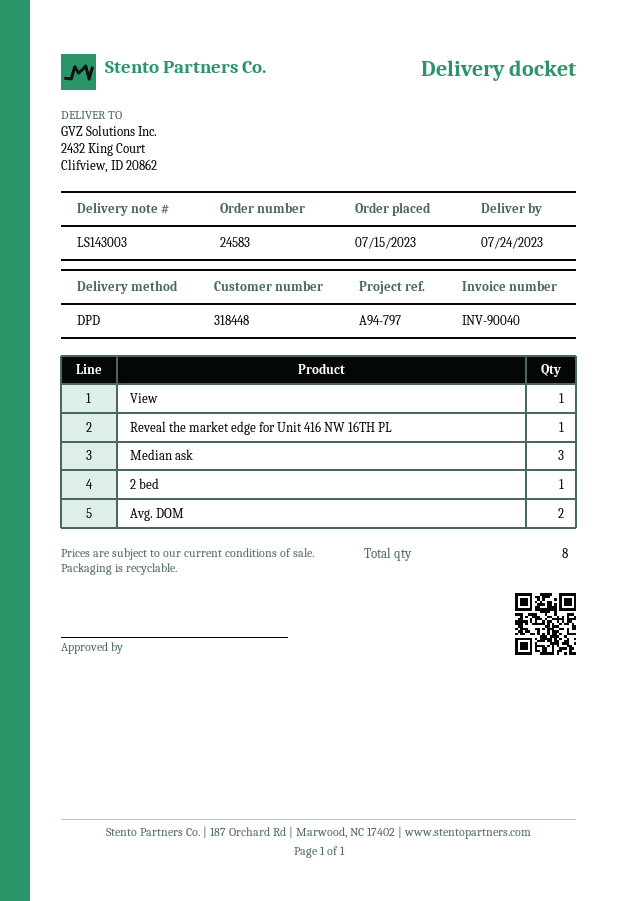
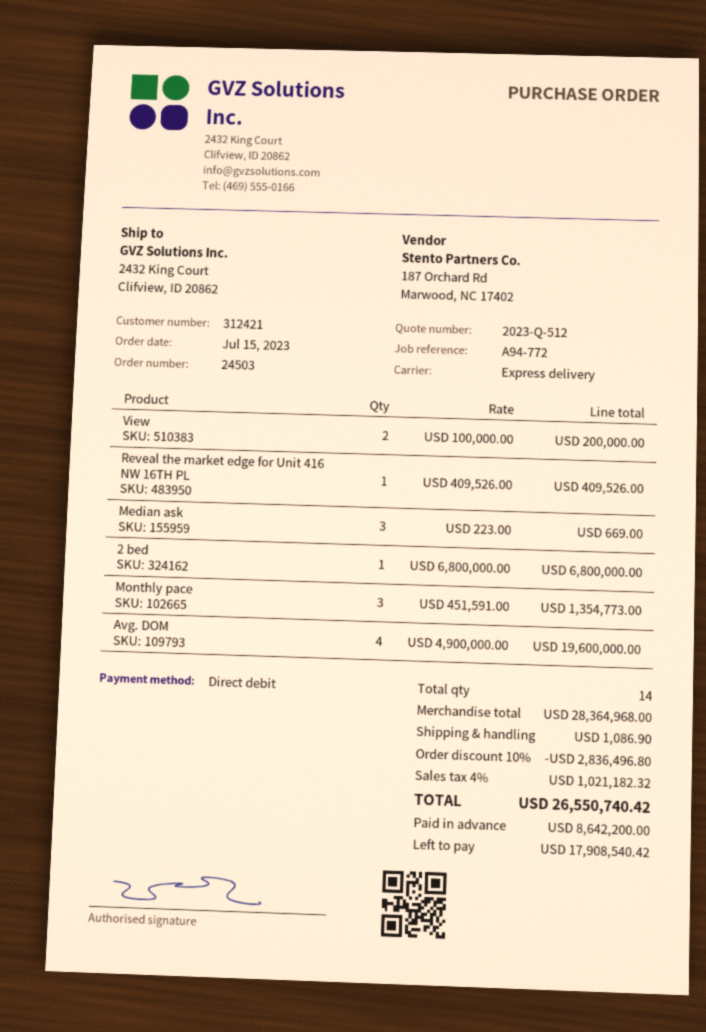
order number: 24583 -> 24503
customer number: 318448 -> 312421
reference: A94-797 -> A94-772
shipping method: DPD -> express
View: 1 -> 2
Avg. DOM: 2 -> 4
Monthly pace: none -> 3
total quantity: 8 -> 14

